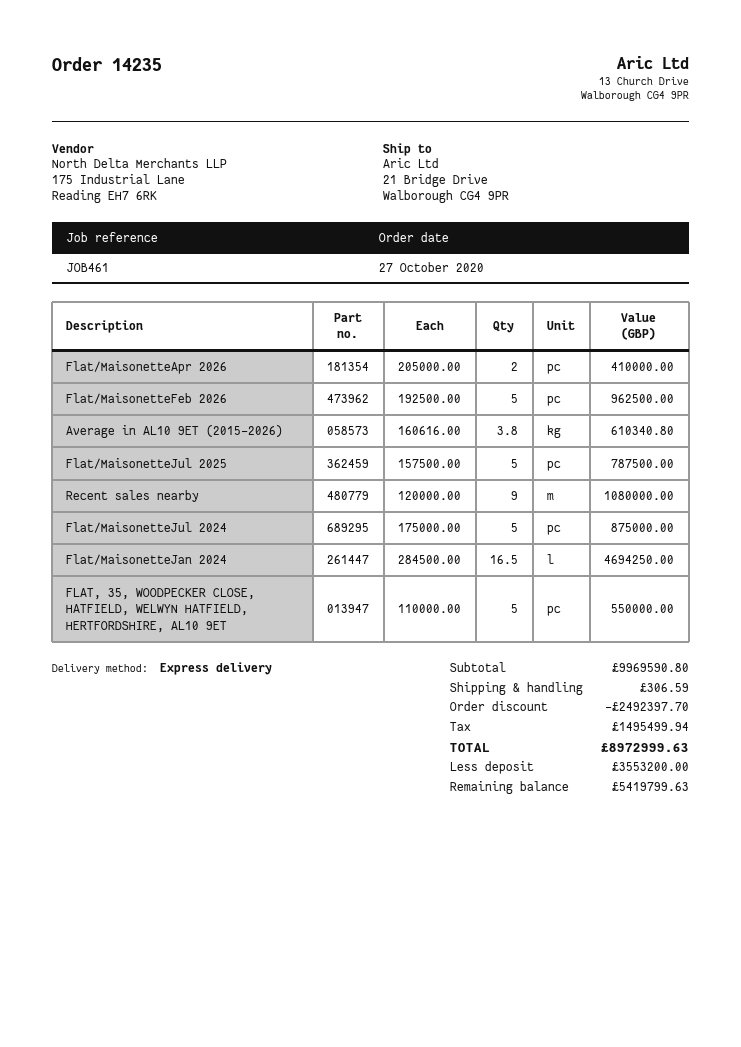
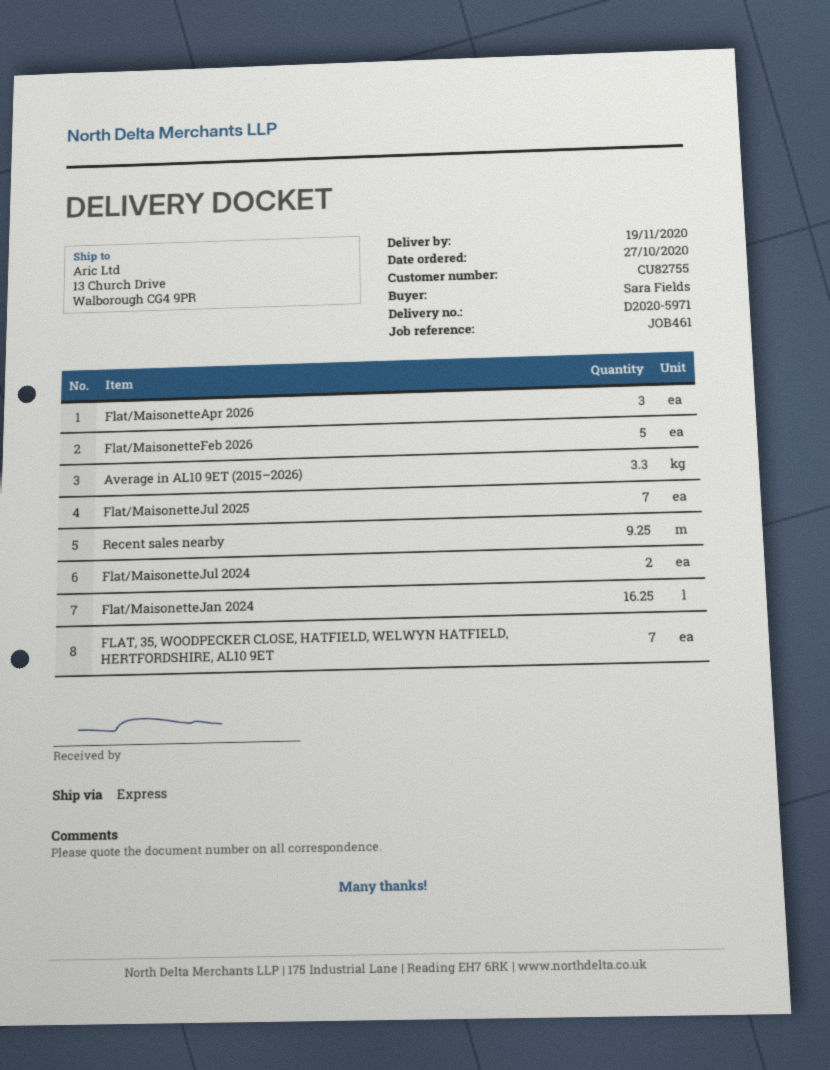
ship to: 21 Bridge Drive, Walborough CG4 9PR -> 13 Church Drive, Walborough CG4 9PR
Flat/MaisonetteApr 2026: 2 -> 3
Average in AL10 9ET (2015–2026): 3.8 -> 3.3
Flat/MaisonetteJul 2025: 5 -> 7
Recent sales nearby: 9 -> 9.25
Flat/MaisonetteJul 2024: 5 -> 2
Flat/MaisonetteJan 2024: 16.5 -> 16.25
FLAT, 35, WOODPECKER CLOSE, HATFIELD, WELWYN HATFIELD, HERTFORDSHIRE, AL10 9ET: 5 -> 7

